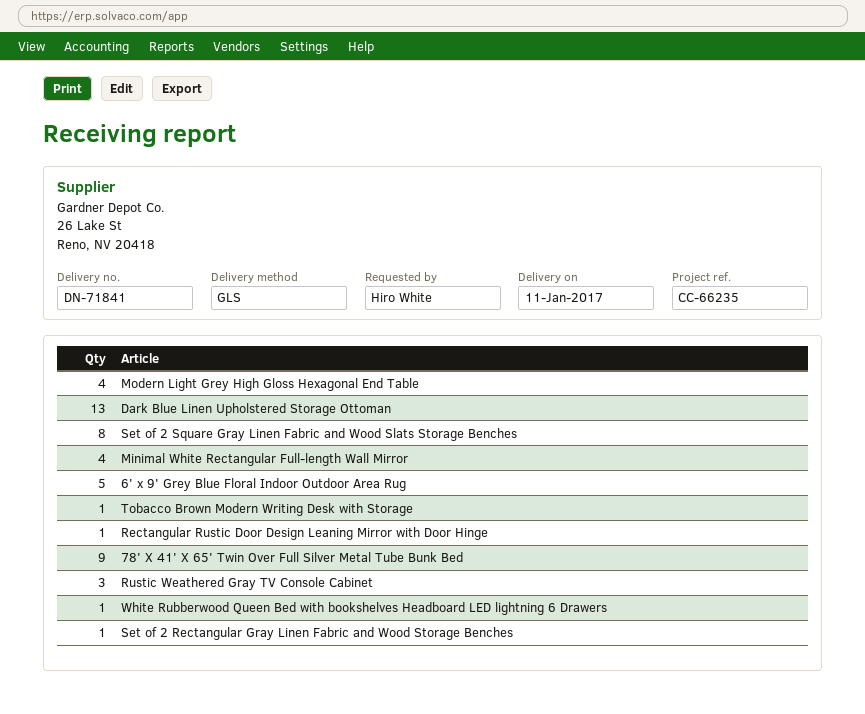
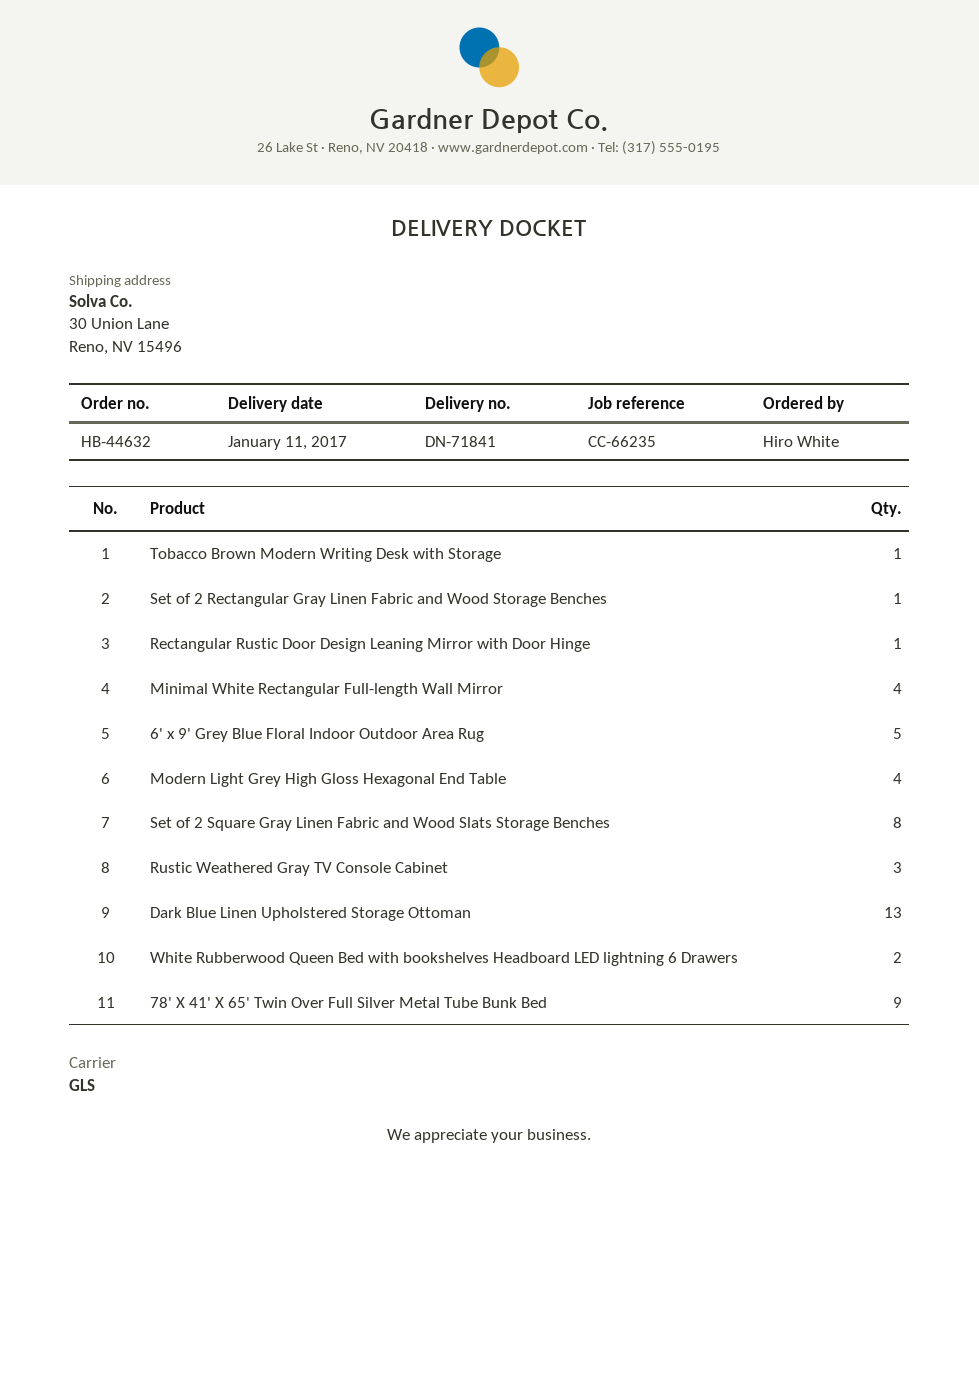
White Rubberwood Queen Bed with bookshelves Headboard LED lightning 6 Drawers: 1 -> 2

